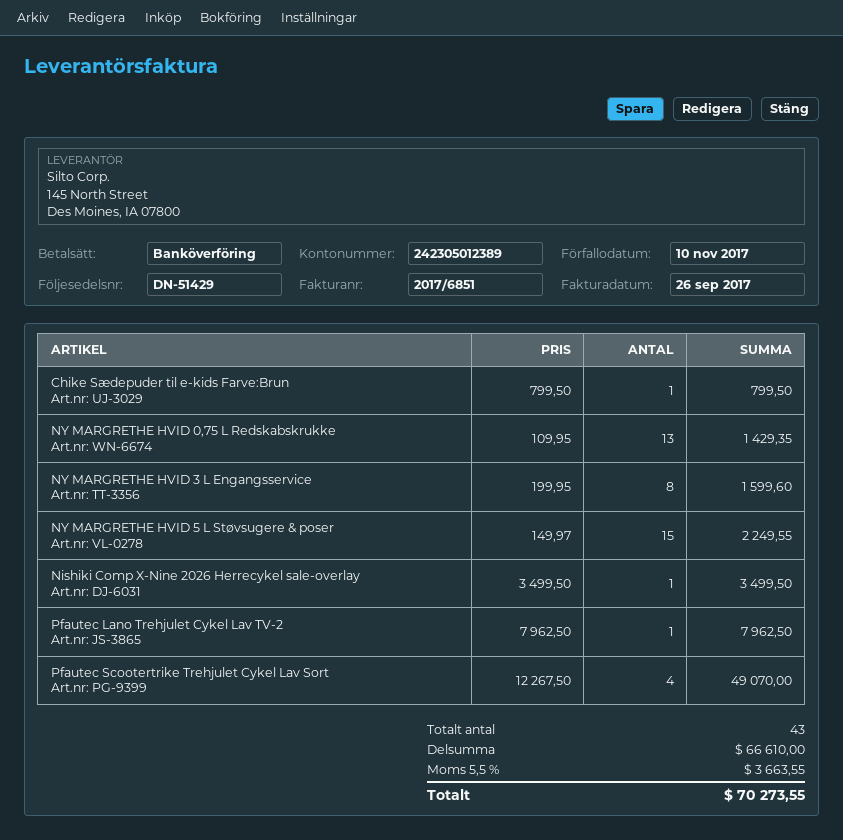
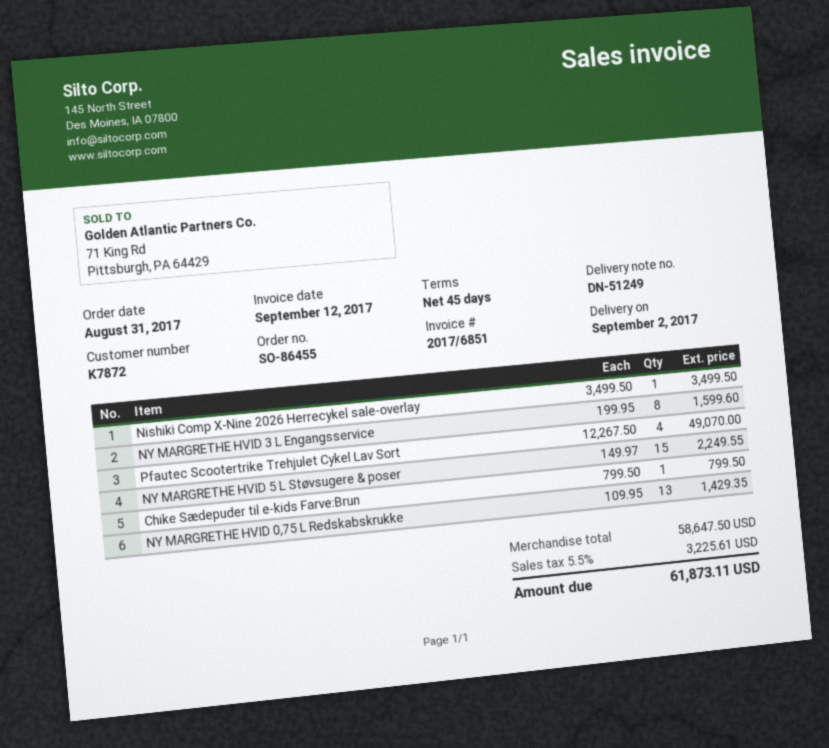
delivery note number: DN-51429 -> DN-51249
invoice date: 2017-09-26 -> 2017-09-12
Pfautec Lano Trehjulet Cykel Lav TV-2: 1 x 7962.50 = 7962.50 -> none
subtotal: 66610.00 -> 58647.50
tax: 5.5% = 3663.55 -> 5.5% = 3225.61
total: 70273.55 -> 61873.11

